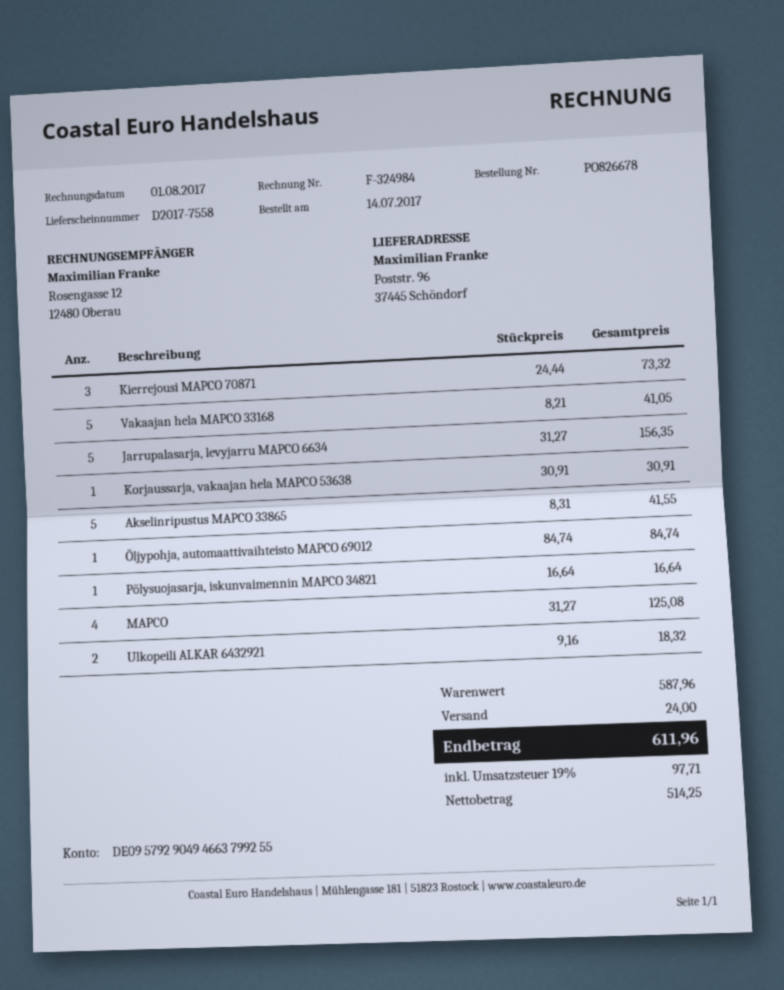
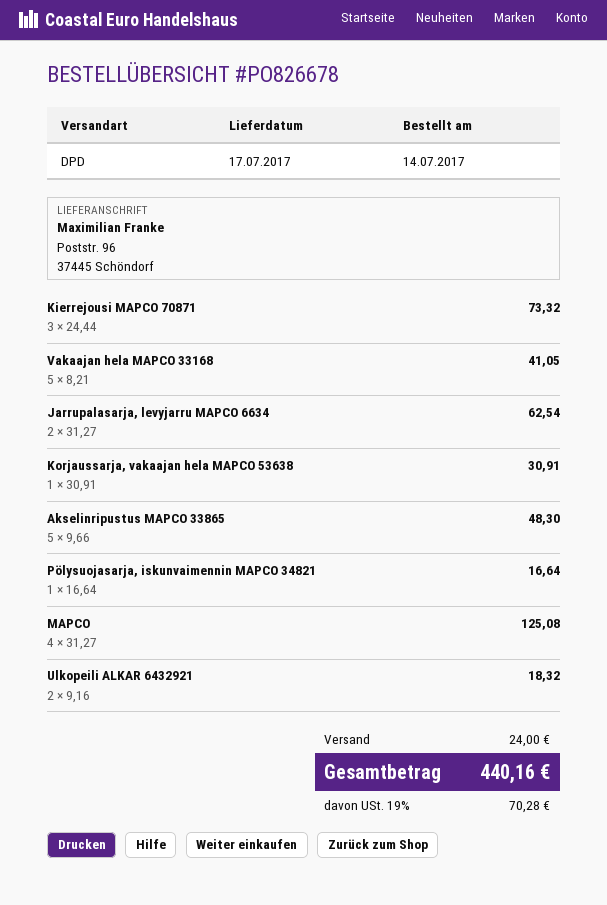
Jarrupalasarja, levyjarru MAPCO 6634: 5 x 31.27 = 156.35 -> 2 x 31.27 = 62.54
Akselinripustus MAPCO 33865: 5 x 8.31 = 41.55 -> 5 x 9.66 = 48.30
Öljypohja, automaattivaihteisto MAPCO 69012: 1 x 84.74 = 84.74 -> none
tax: 19% = 97.71 -> 19% = 70.28
total: 611.96 -> 440.16

